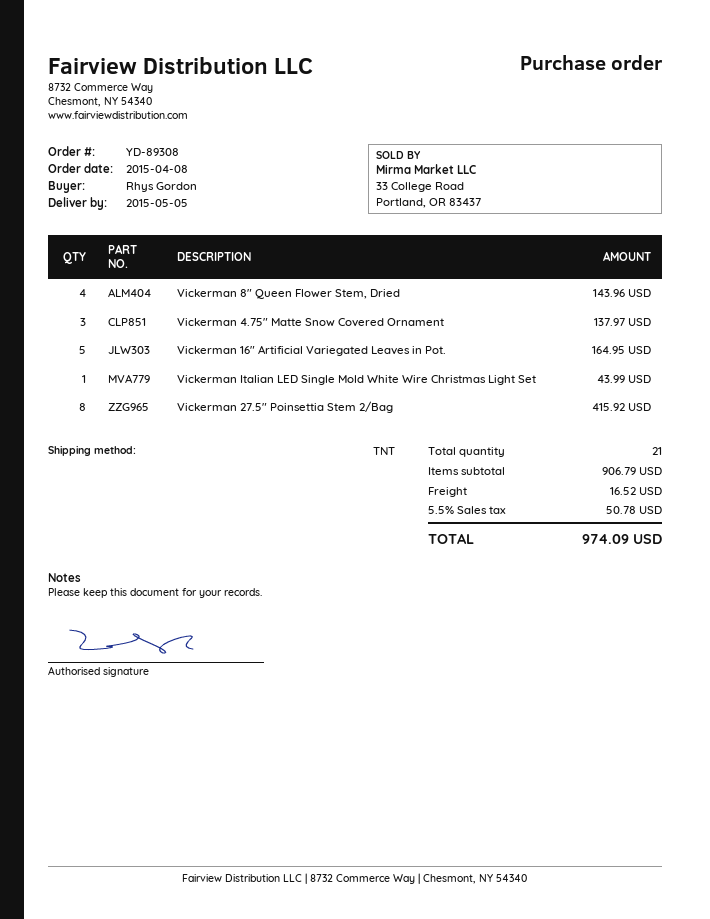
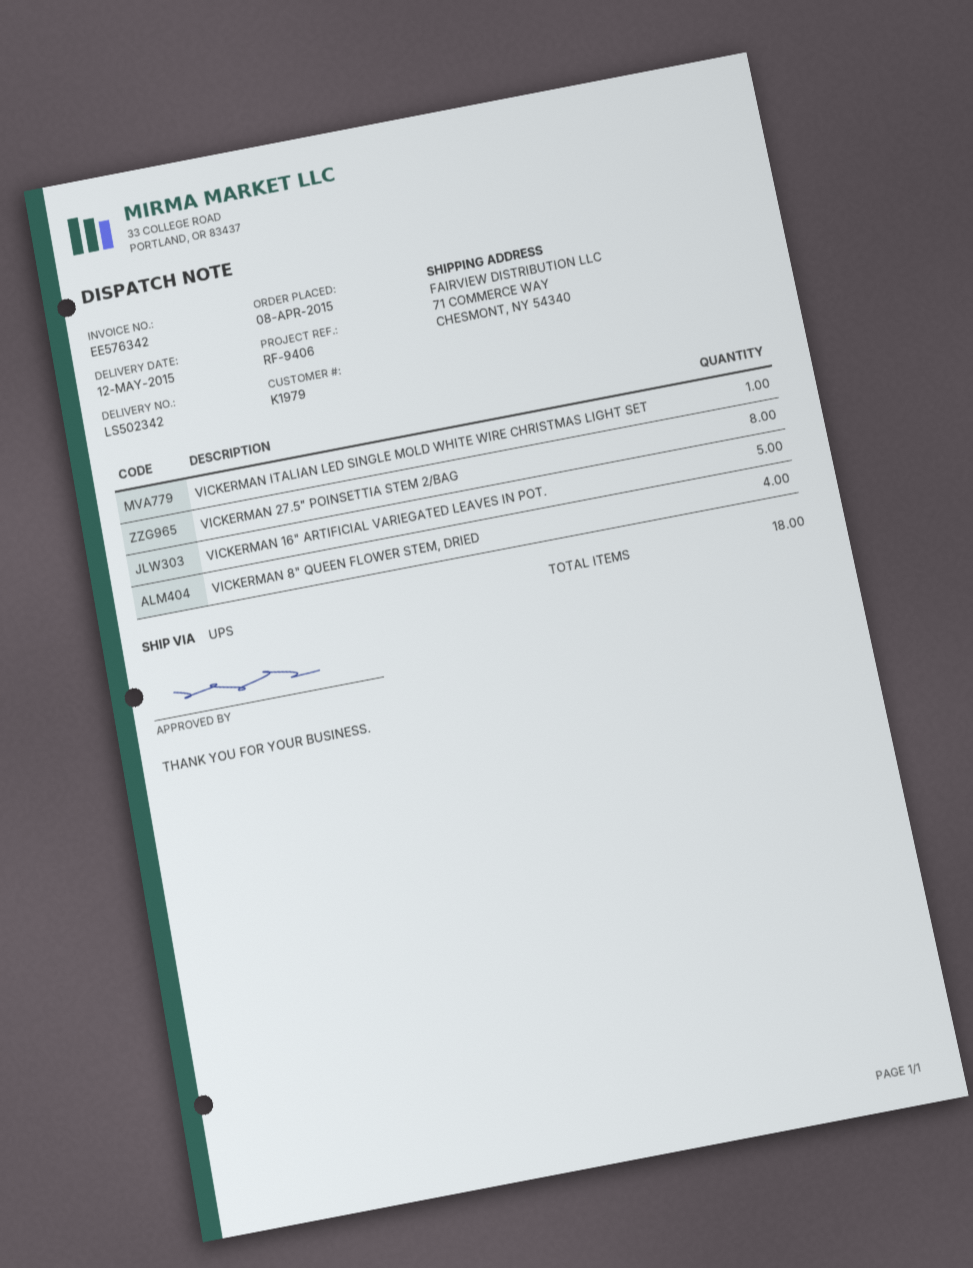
delivery date: 2015-05-05 -> 2015-05-12
shipping method: TNT -> UPS
Vickerman 4.75" Matte Snow Covered Ornament: 3 -> none
total quantity: 21 -> 18

